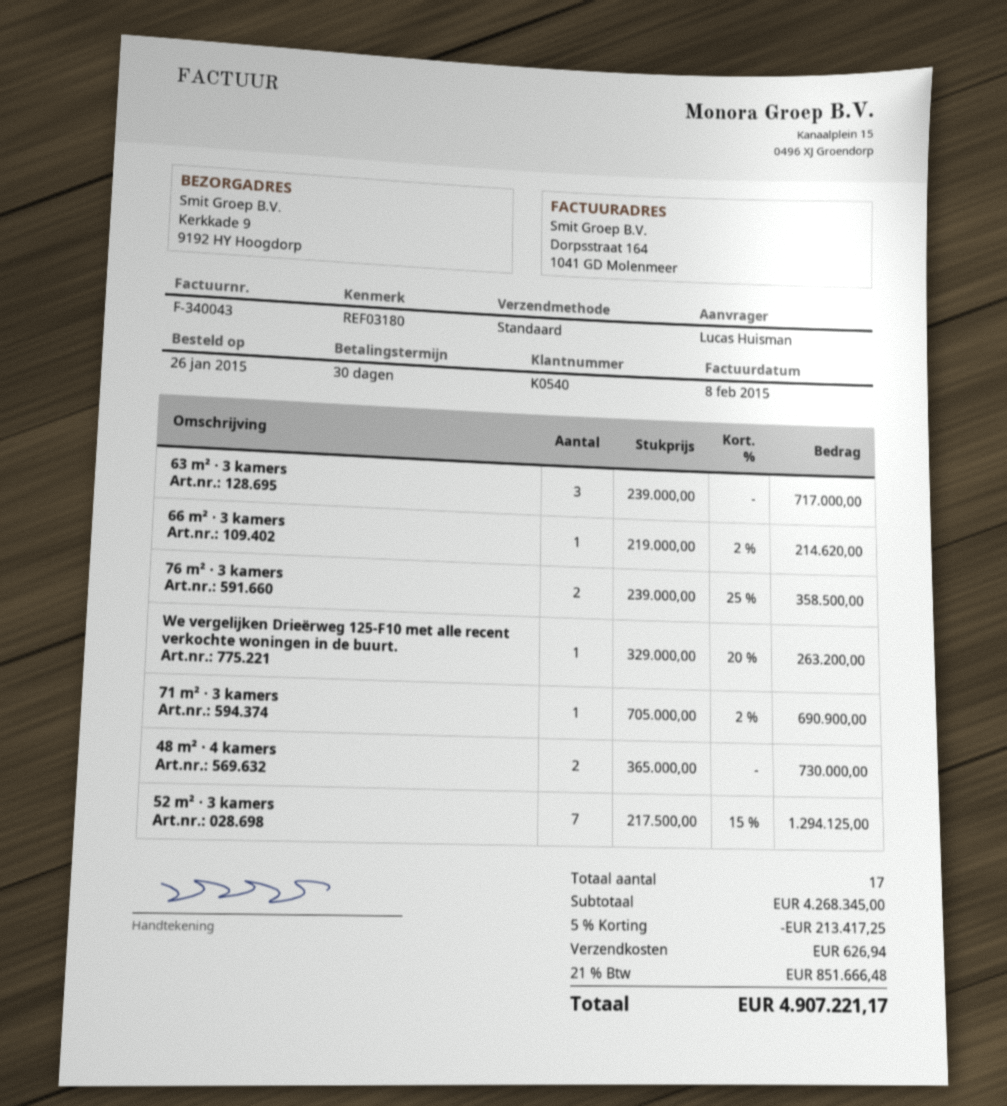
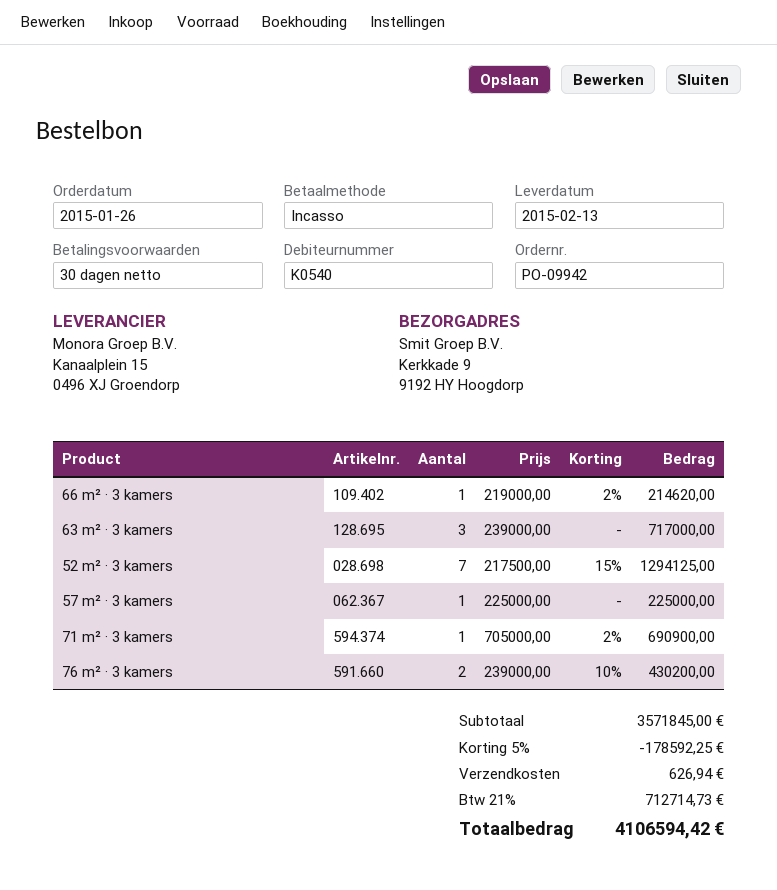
76 m² · 3 kamers: 2 x 239000.00 - 25% = 358500.00 -> 2 x 239000.00 - 10% = 430200.00
We vergelijken Drieërweg 125-F10 met alle recent verkochte woningen in de buurt.: 1 x 329000.00 - 20% = 263200.00 -> none
48 m² · 4 kamers: 2 x 365000.00 = 730000.00 -> none
57 m² · 3 kamers: none -> 1 x 225000.00 = 225000.00
subtotal: 4268345.00 -> 3571845.00
discount: 5% = 213417.25 -> 5% = 178592.25
tax: 21% = 851666.48 -> 21% = 712714.73
total: 4907221.17 -> 4106594.42

